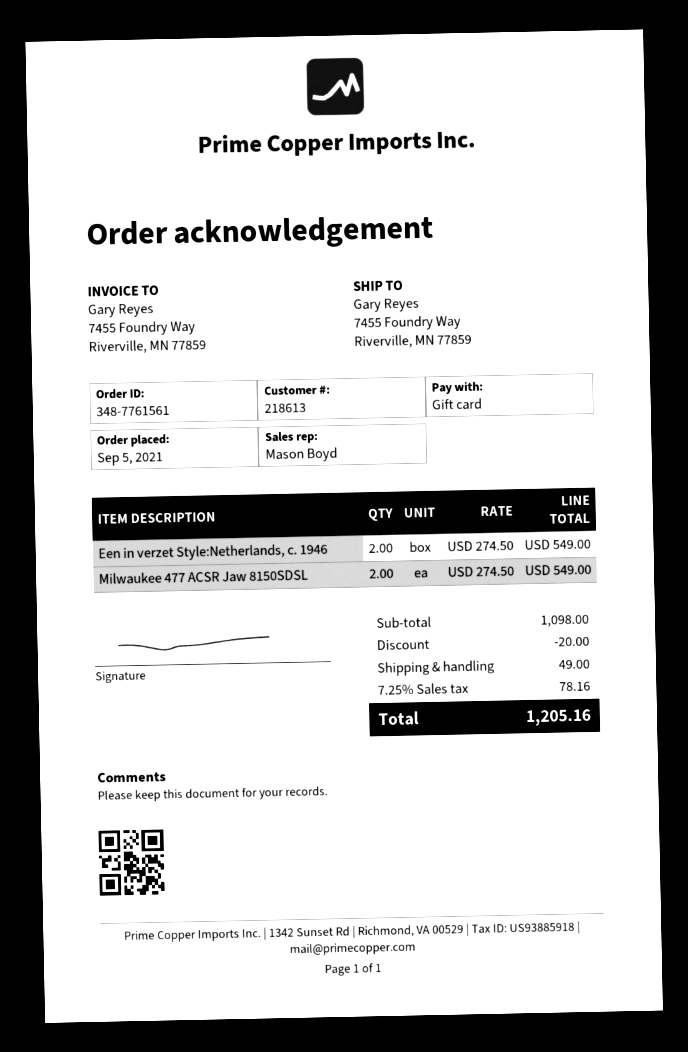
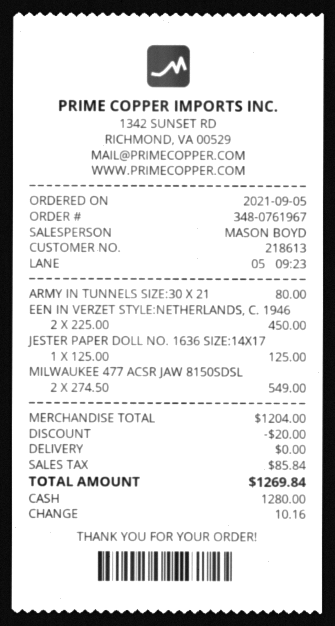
order number: 348-7761561 -> 348-0761967
payment method: gift card -> cash
Een in verzet Style:Netherlands, c. 1946: 2 x 274.50 = 549.00 -> 2 x 225.00 = 450.00
ARMY IN TUNNELS SIZE:30 X 21: none -> 1 x 80.00 = 80.00
JESTER PAPER DOLL NO. 1636 SIZE:14X17: none -> 1 x 125.00 = 125.00
subtotal: 1098.00 -> 1204.00
shipping: 49.00 -> 0.00
tax: 78.16 -> 85.84
total: 1205.16 -> 1269.84

